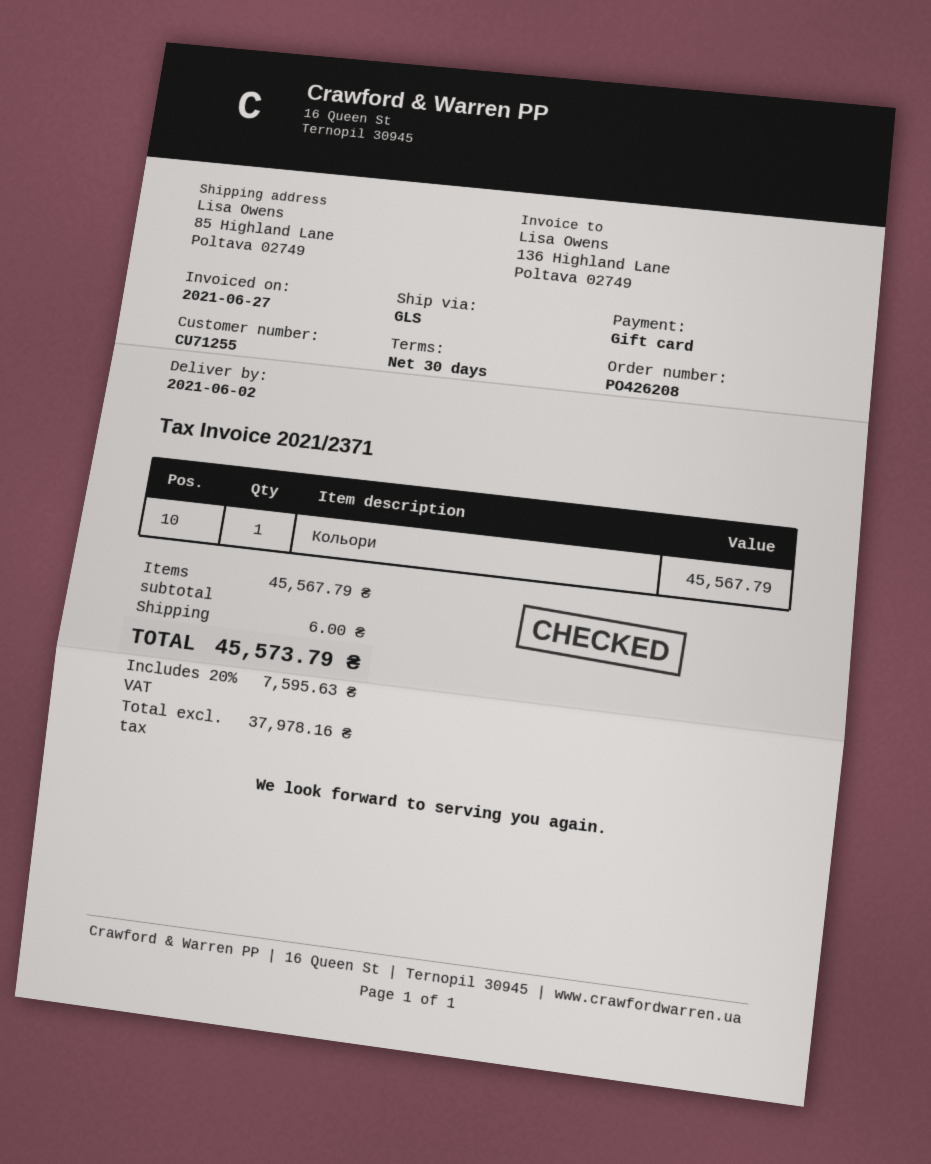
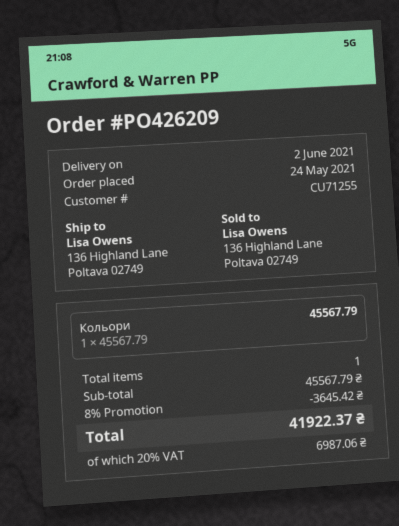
order number: PO426208 -> PO426209
ship to: 85 Highland Lane, Poltava 02749 -> 136 Highland Lane, Poltava 02749
discount: none -> 8% = 3645.42
shipping: 6.00 -> none
tax: 20% = 7595.63 -> 20% = 6987.06
total: 45573.79 -> 41922.37

